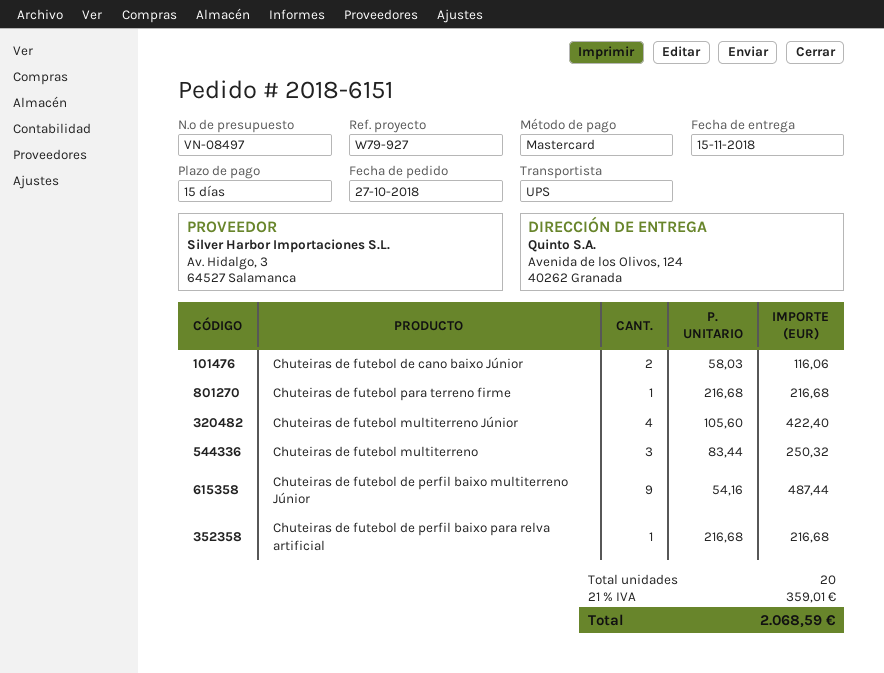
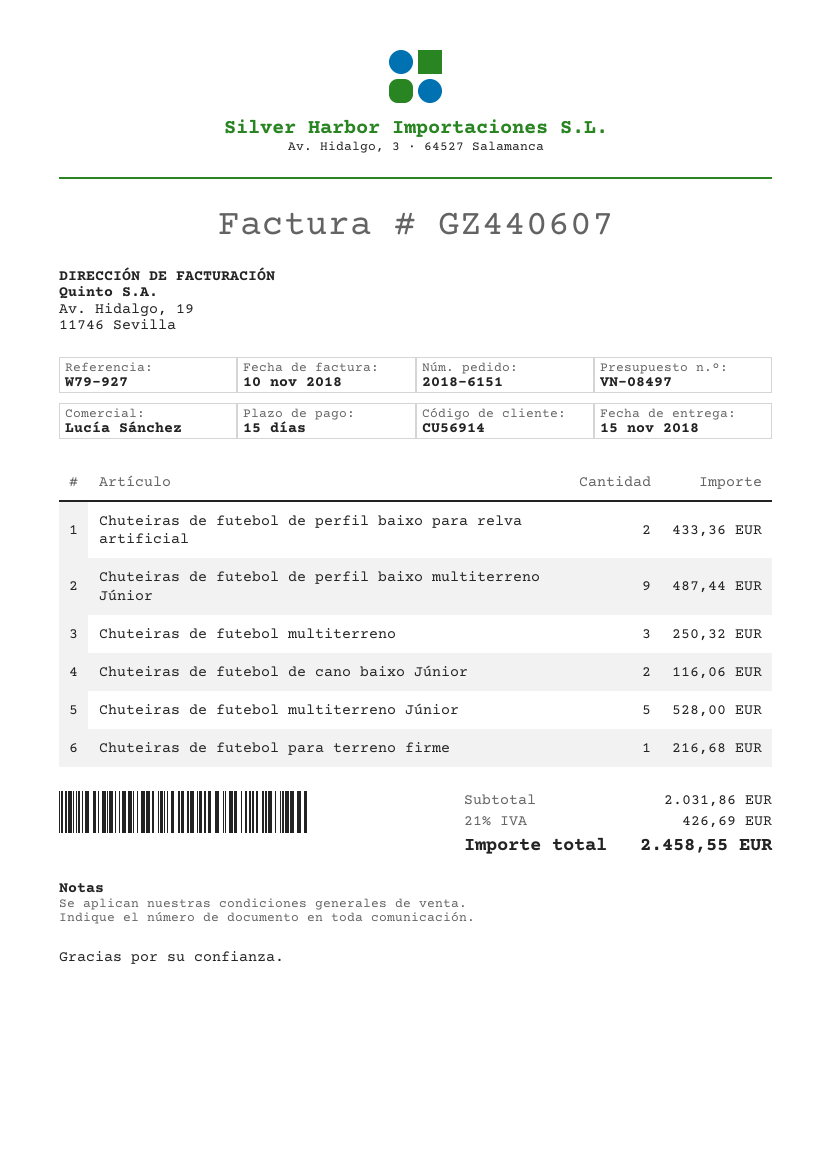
Chuteiras de futebol multiterreno Júnior: 4 for 422.40 -> 5 for 528.00
Chuteiras de futebol de perfil baixo para relva artificial: 1 for 216.68 -> 2 for 433.36
tax: 21% = 359.01 -> 21% = 426.69
total: 2068.59 -> 2458.55

